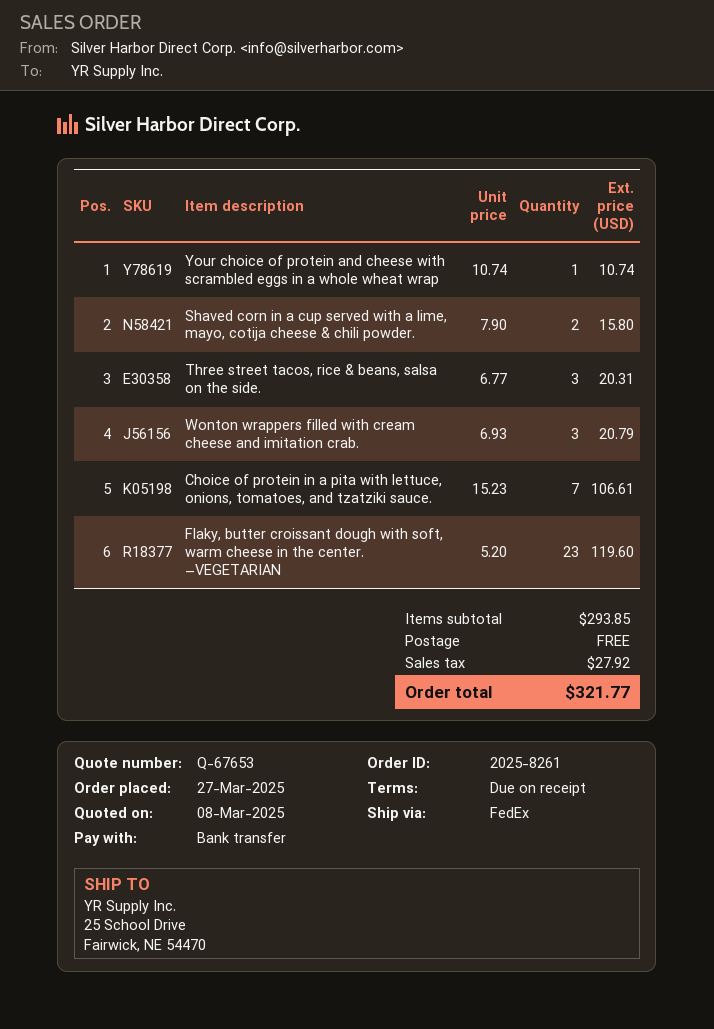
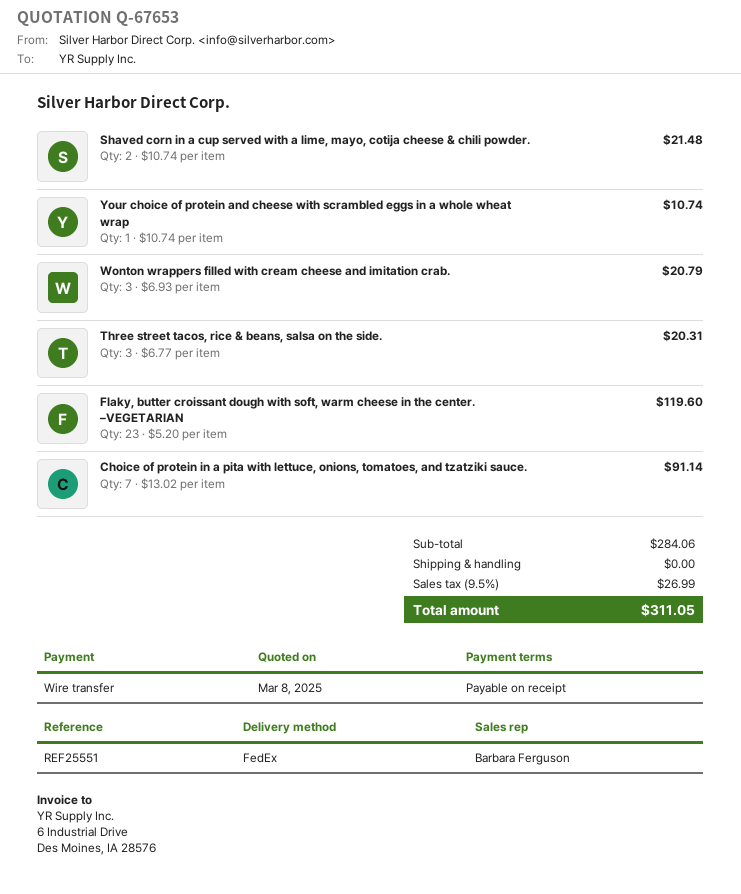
Shaved corn in a cup served with a lime, mayo, cotija cheese & chili powder.: 2 x 7.90 = 15.80 -> 2 x 10.74 = 21.48
Choice of protein in a pita with lettuce, onions, tomatoes, and tzatziki sauce.: 7 x 15.23 = 106.61 -> 7 x 13.02 = 91.14
subtotal: 293.85 -> 284.06
tax: 27.92 -> 26.99
total: 321.77 -> 311.05

